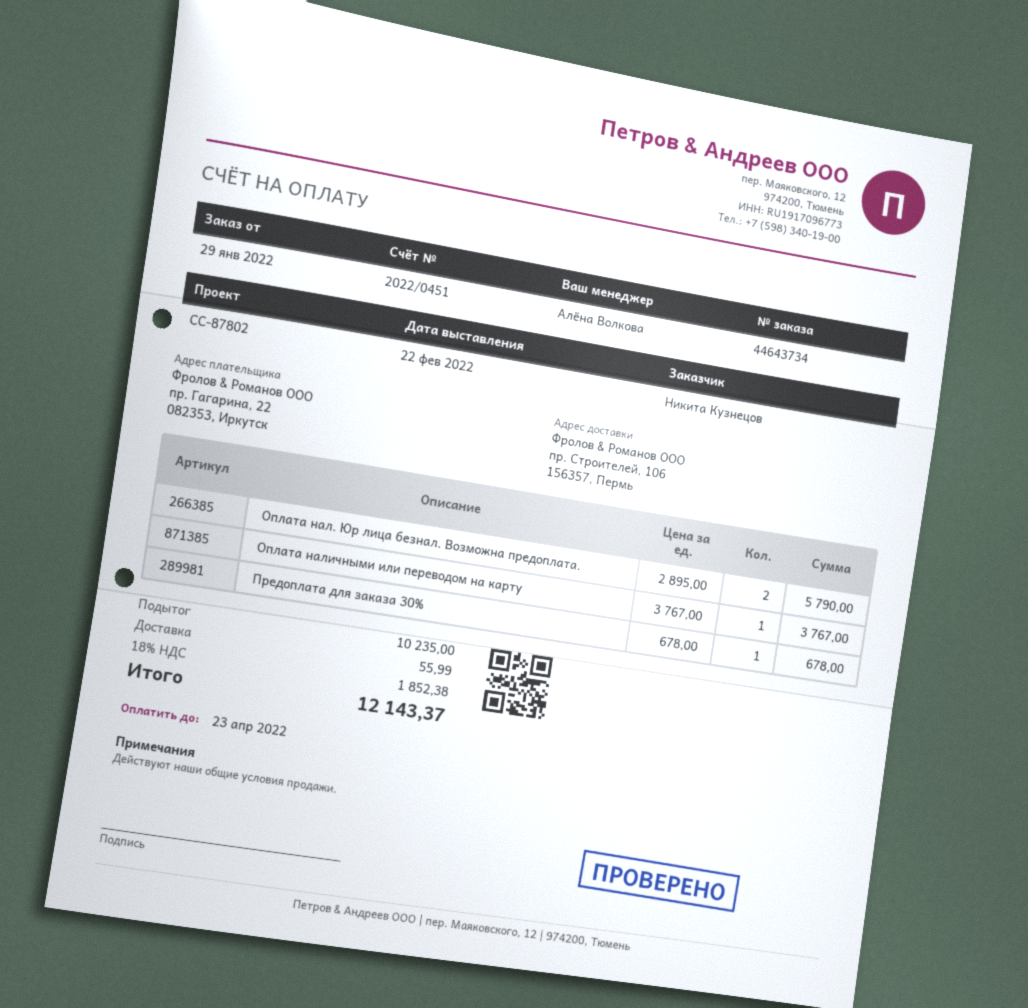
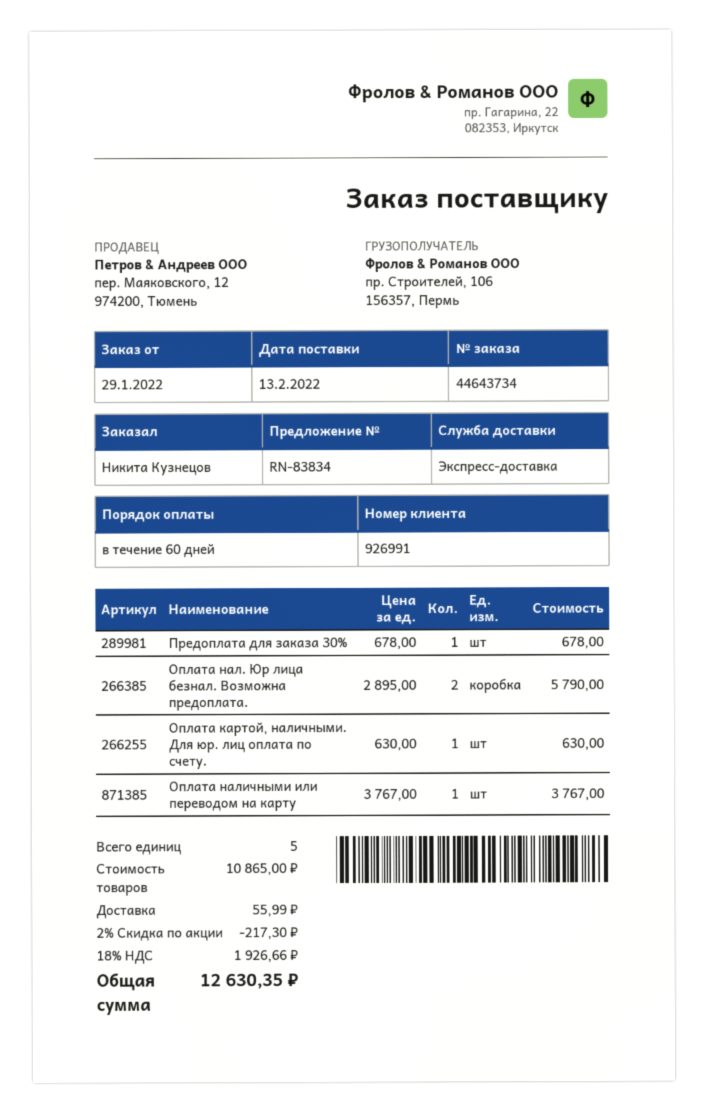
Оплата картой, наличными. Для юр. лиц оплата по счету.: none -> 1 x 630.00 = 630.00
subtotal: 10235.00 -> 10865.00
discount: none -> 2% = 217.30
tax: 18% = 1852.38 -> 18% = 1926.66
total: 12143.37 -> 12630.35

